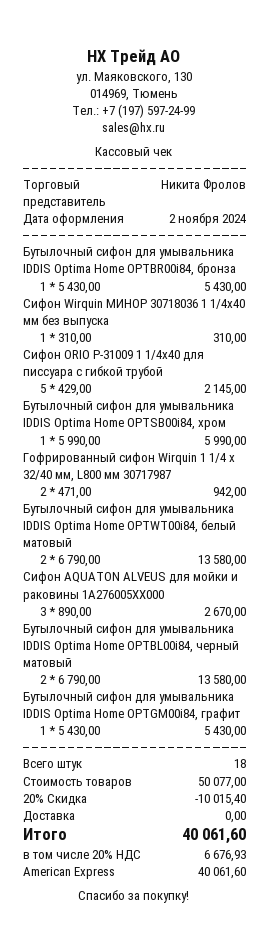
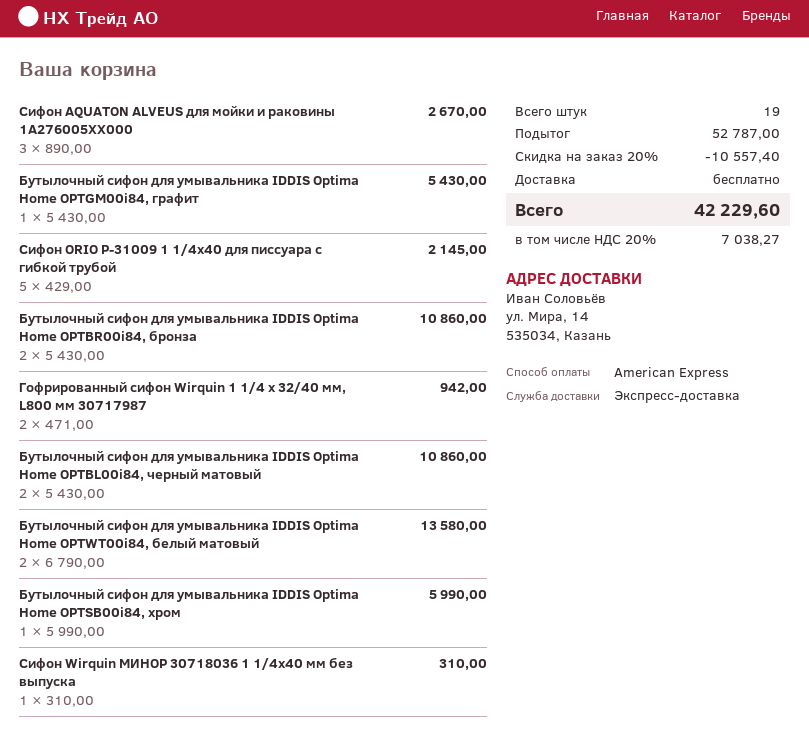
Бутылочный сифон для умывальника IDDIS Optima Home OPTBR00i84, бронза: 1 x 5430.00 = 5430.00 -> 2 x 5430.00 = 10860.00
Бутылочный сифон для умывальника IDDIS Optima Home OPTBL00i84, черный матовый: 2 x 6790.00 = 13580.00 -> 2 x 5430.00 = 10860.00
total quantity: 18 -> 19
subtotal: 50077.00 -> 52787.00
discount: 20% = 10015.40 -> 20% = 10557.40
tax: 20% = 6676.93 -> 20% = 7038.27
total: 40061.60 -> 42229.60

